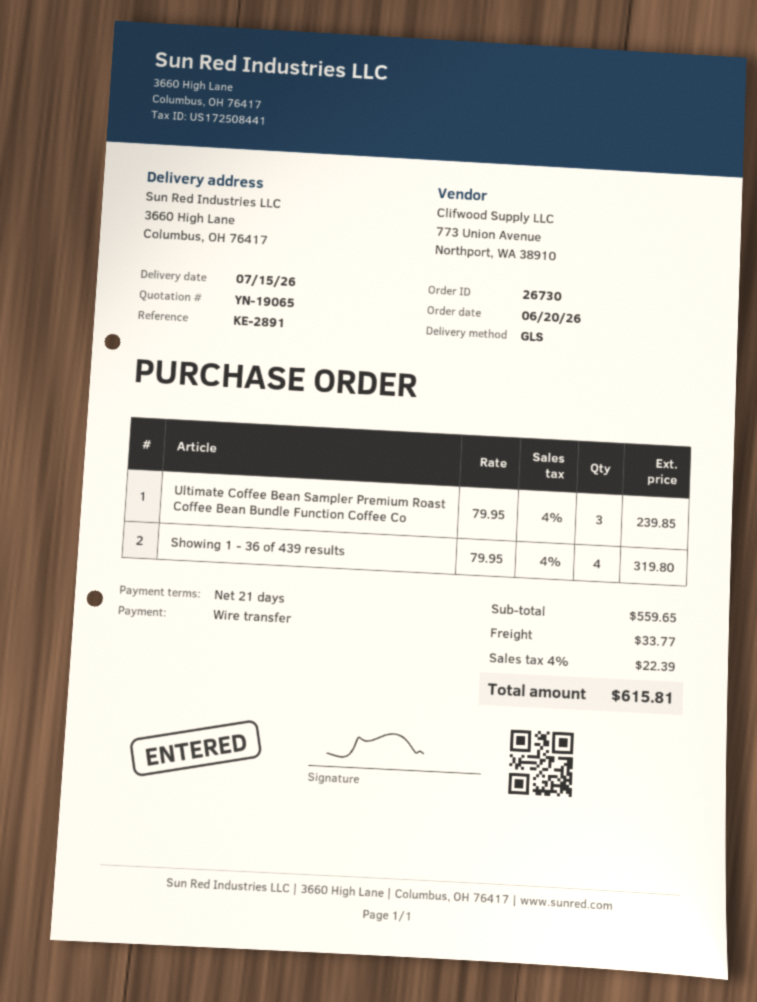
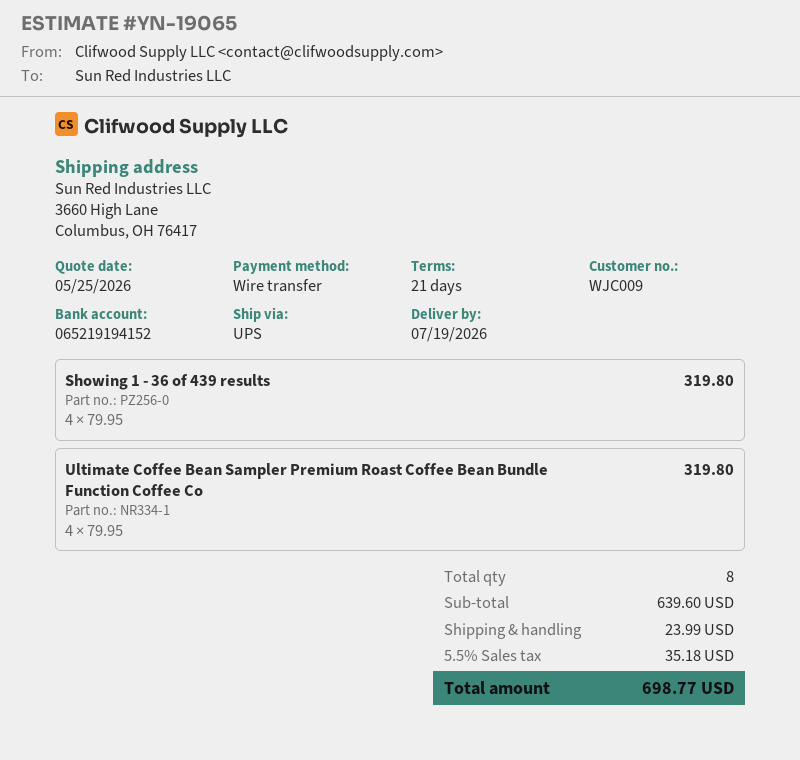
delivery date: 2026-07-15 -> 2026-07-19
shipping method: GLS -> UPS
Ultimate Coffee Bean Sampler Premium Roast Coffee Bean Bundle Function Coffee Co: 3 x 79.95 = 239.85 -> 4 x 79.95 = 319.80
subtotal: 559.65 -> 639.60
shipping: 33.77 -> 23.99
tax: 4% = 22.39 -> 5.5% = 35.18
total: 615.81 -> 698.77

